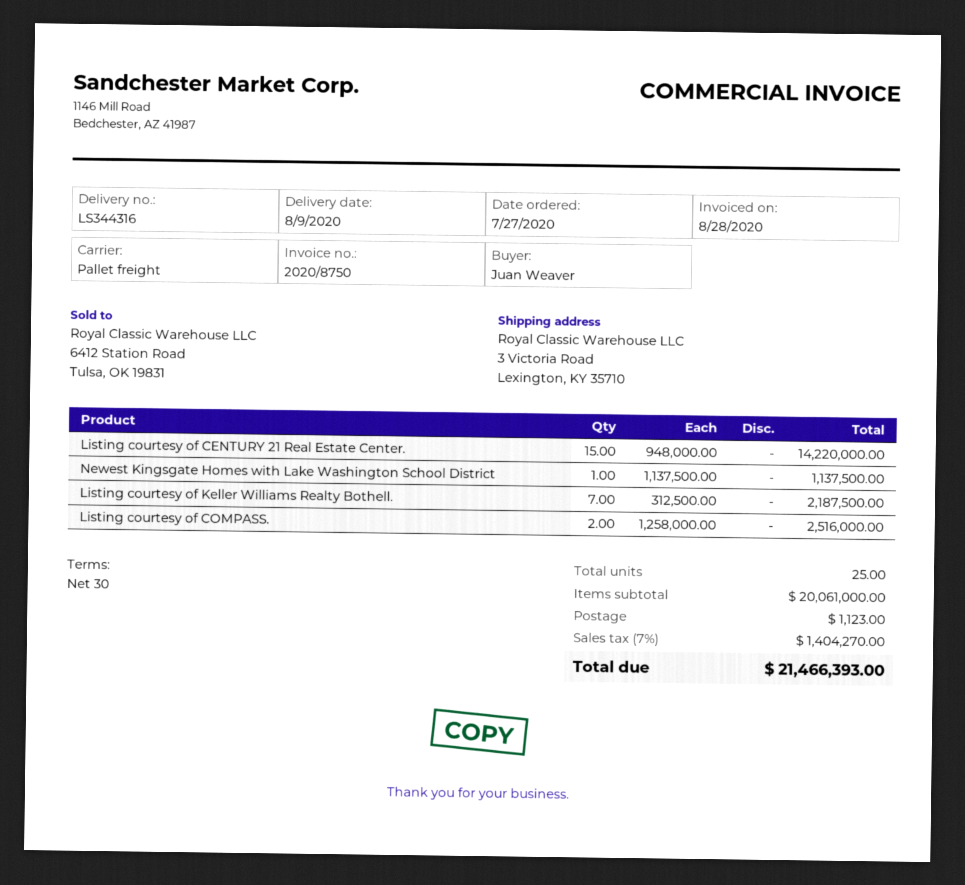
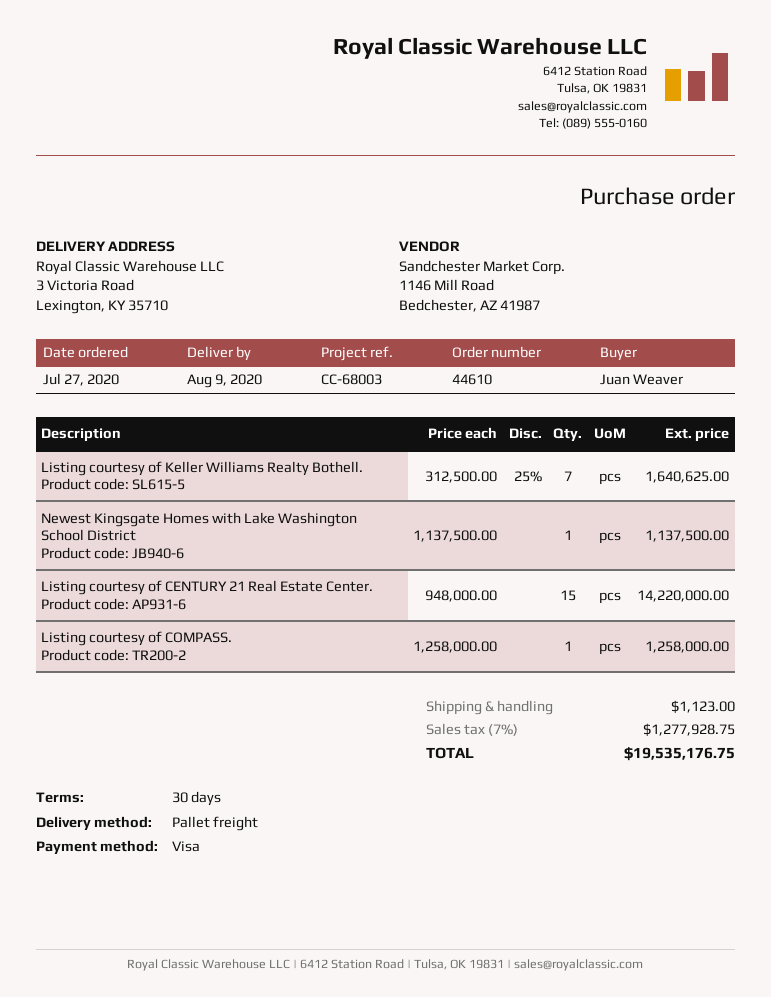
Listing courtesy of Keller Williams Realty Bothell.: 7 x 312500.00 = 2187500.00 -> 7 x 312500.00 - 25% = 1640625.00
Listing courtesy of COMPASS.: 2 x 1258000.00 = 2516000.00 -> 1 x 1258000.00 = 1258000.00
tax: 7% = 1404270.00 -> 7% = 1277928.75
total: 21466393.00 -> 19535176.75

